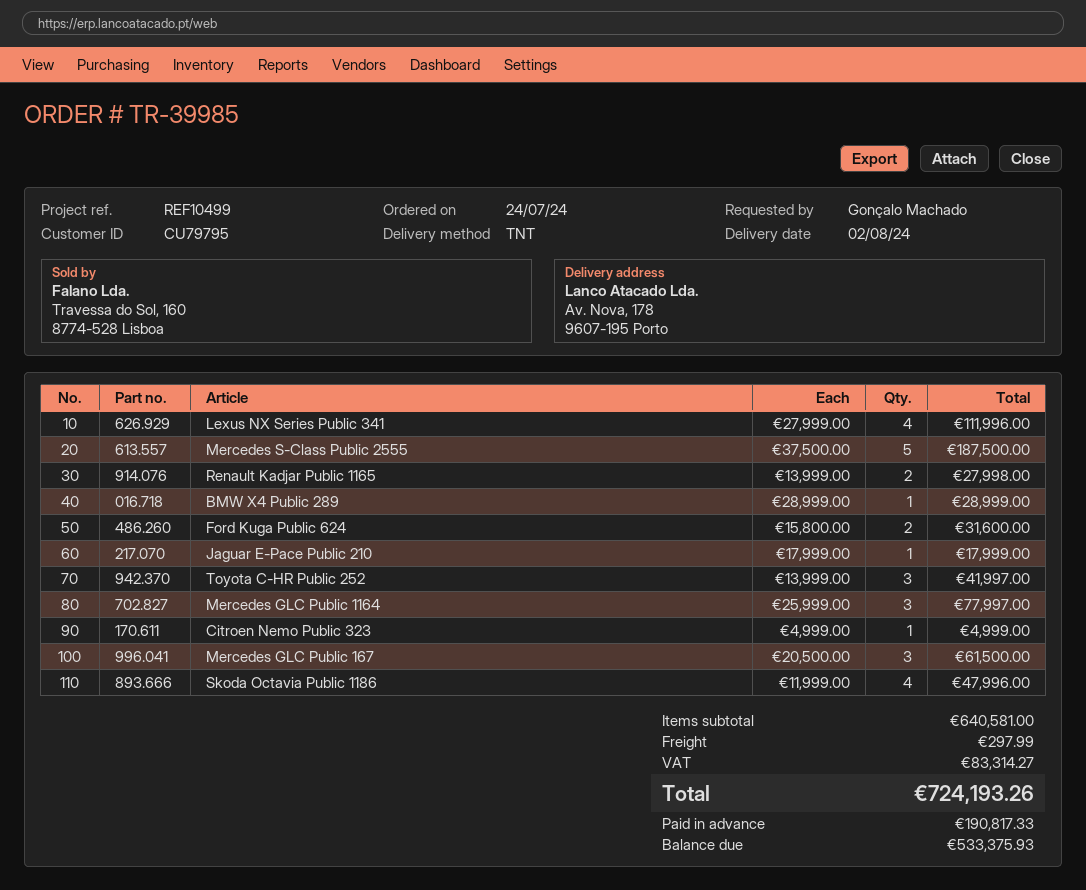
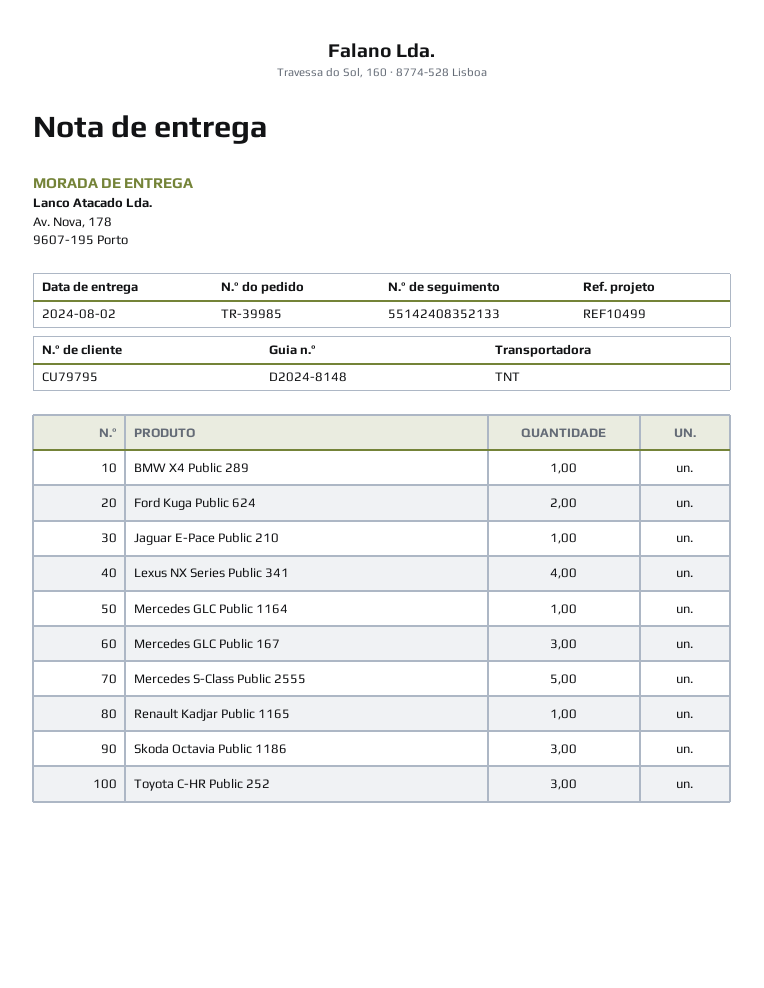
Renault Kadjar Public 1165: 2 -> 1
Mercedes GLC Public 1164: 3 -> 1
Citroen Nemo Public 323: 1 -> none
Skoda Octavia Public 1186: 4 -> 3

